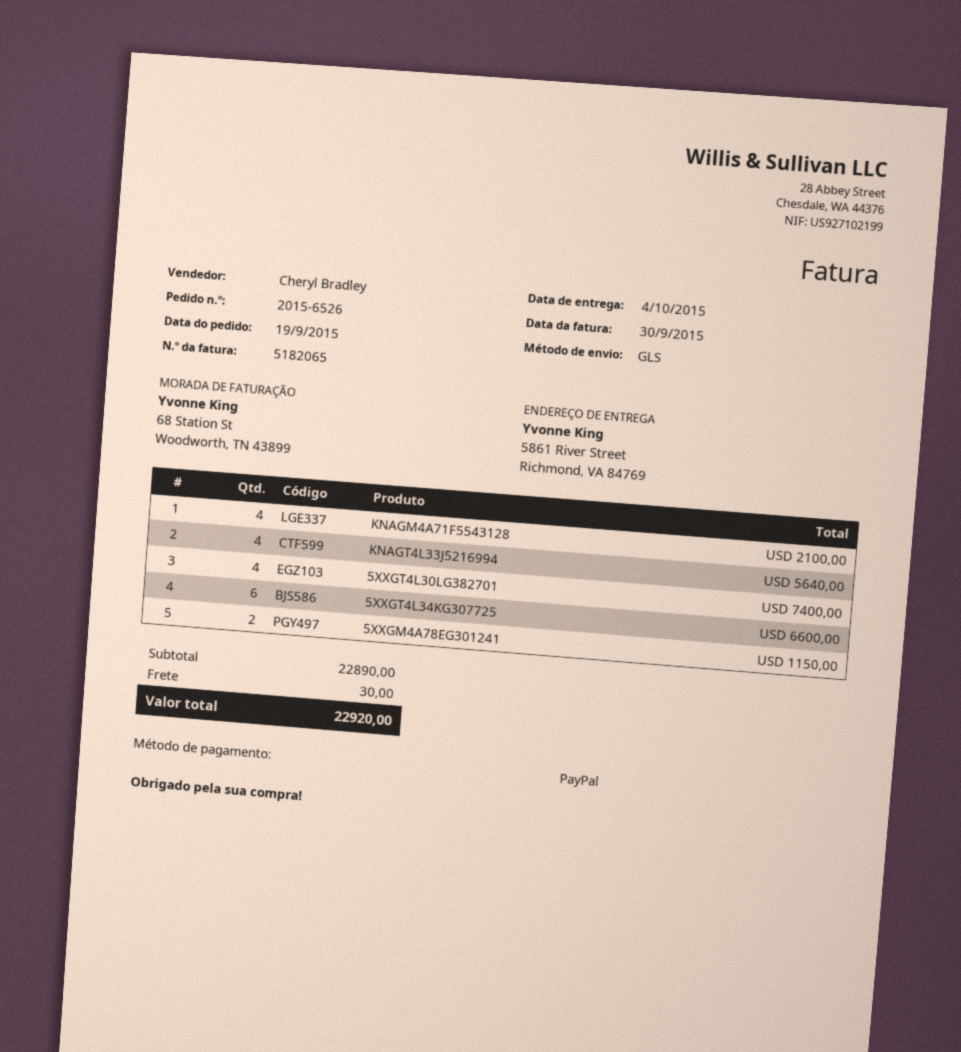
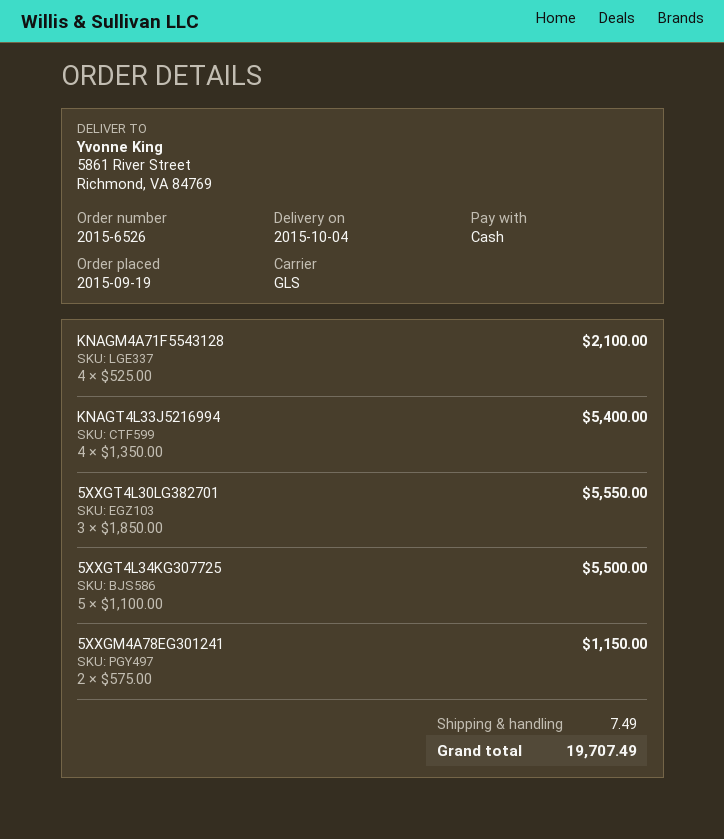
payment method: PayPal -> cash
KNAGT4L33J5216994: 4 for 5640.00 -> 4 for 5400.00
5XXGT4L30LG382701: 4 for 7400.00 -> 3 for 5550.00
5XXGT4L34KG307725: 6 for 6600.00 -> 5 for 5500.00
shipping: 30.00 -> 7.49
total: 22920.00 -> 19707.49

